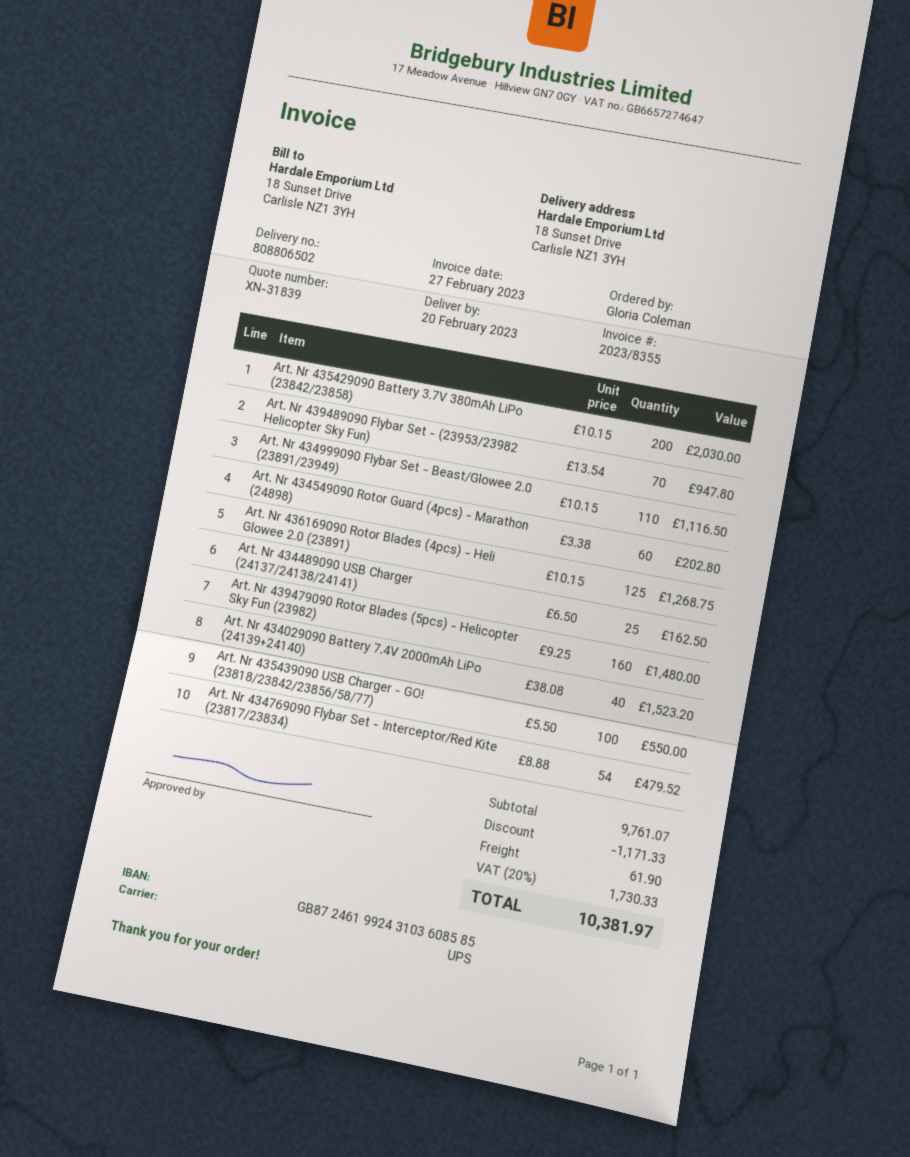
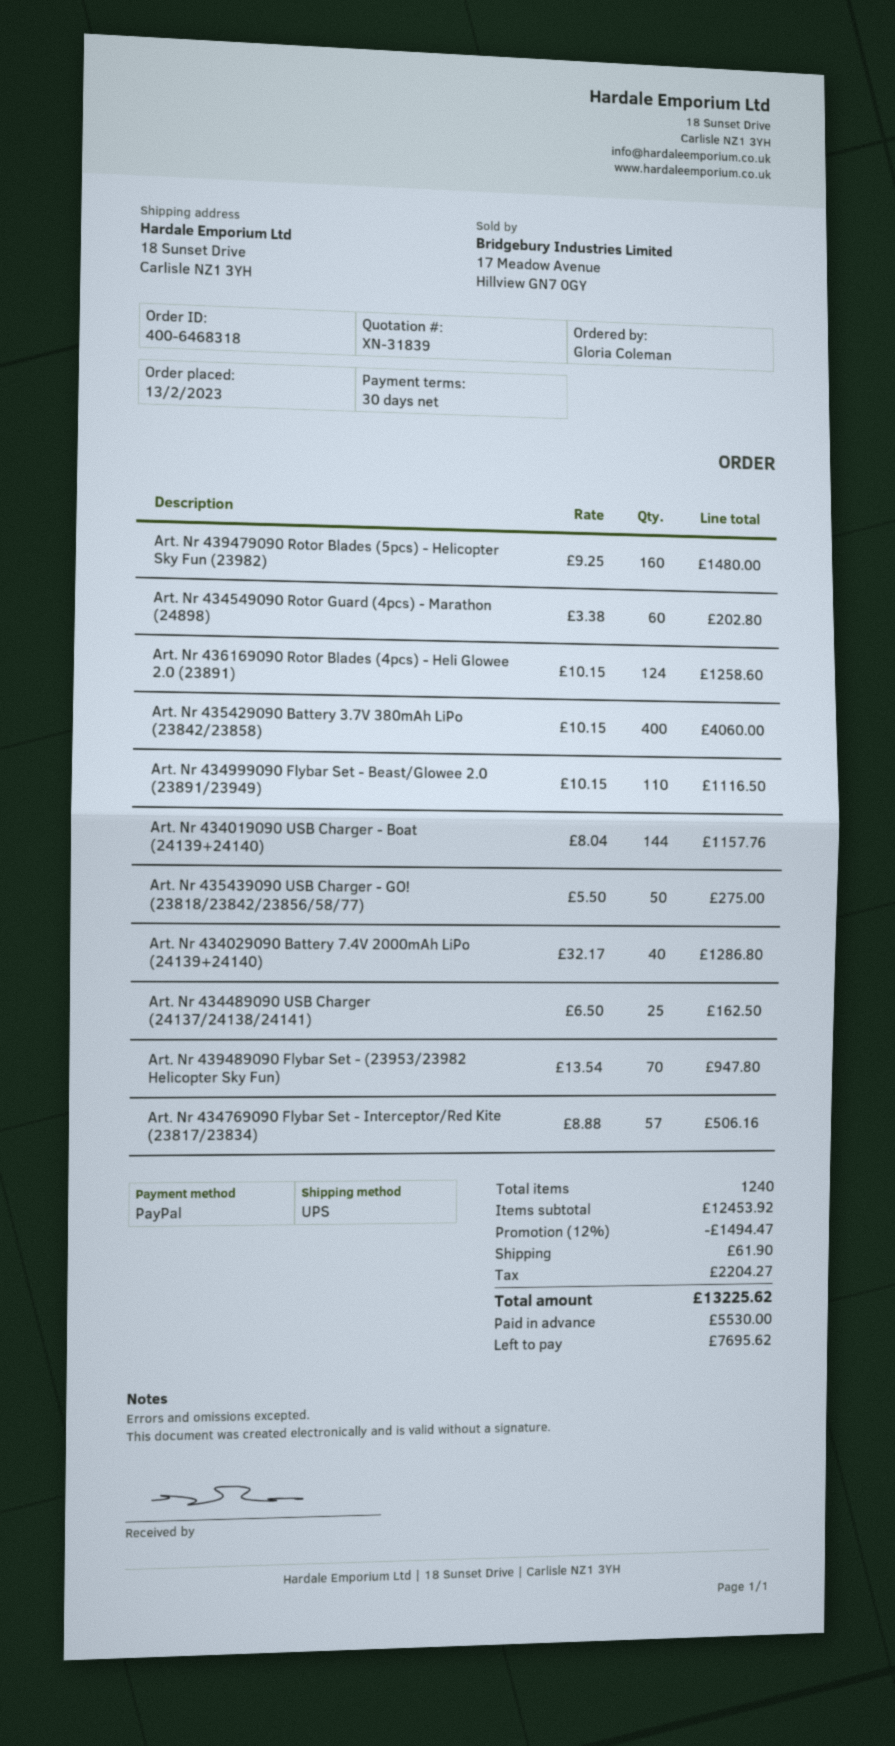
Art. Nr 435429090 Battery 3.7V 380mAh LiPo (23842/23858): 200 x 10.15 = 2030.00 -> 400 x 10.15 = 4060.00
Art. Nr 436169090 Rotor Blades (4pcs) - Heli Glowee 2.0 (23891): 125 x 10.15 = 1268.75 -> 124 x 10.15 = 1258.60
Art. Nr 434029090 Battery 7.4V 2000mAh LiPo (24139+24140): 40 x 38.08 = 1523.20 -> 40 x 32.17 = 1286.80
Art. Nr 435439090 USB Charger - GO! (23818/23842/23856/58/77): 100 x 5.50 = 550.00 -> 50 x 5.50 = 275.00
Art. Nr 434769090 Flybar Set - Interceptor/Red Kite (23817/23834): 54 x 8.88 = 479.52 -> 57 x 8.88 = 506.16
Art. Nr 434019090 USB Charger - Boat (24139+24140): none -> 144 x 8.04 = 1157.76
subtotal: 9761.07 -> 12453.92
discount: 1171.33 -> 1494.47
tax: 1730.33 -> 2204.27
total: 10381.97 -> 13225.62

